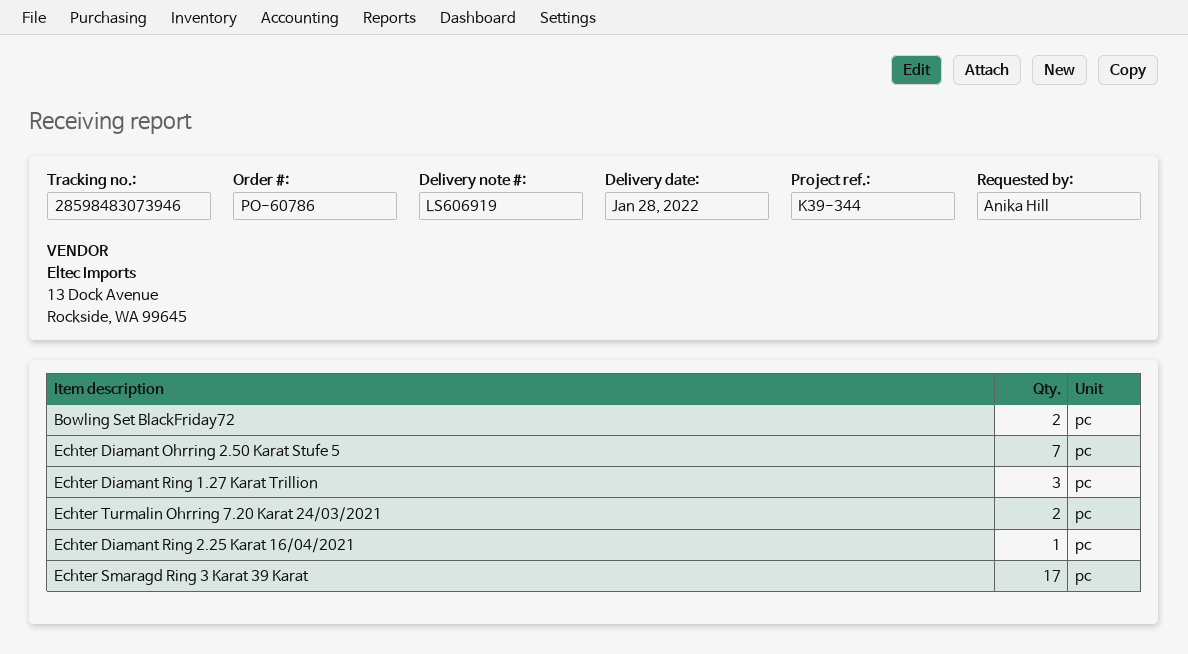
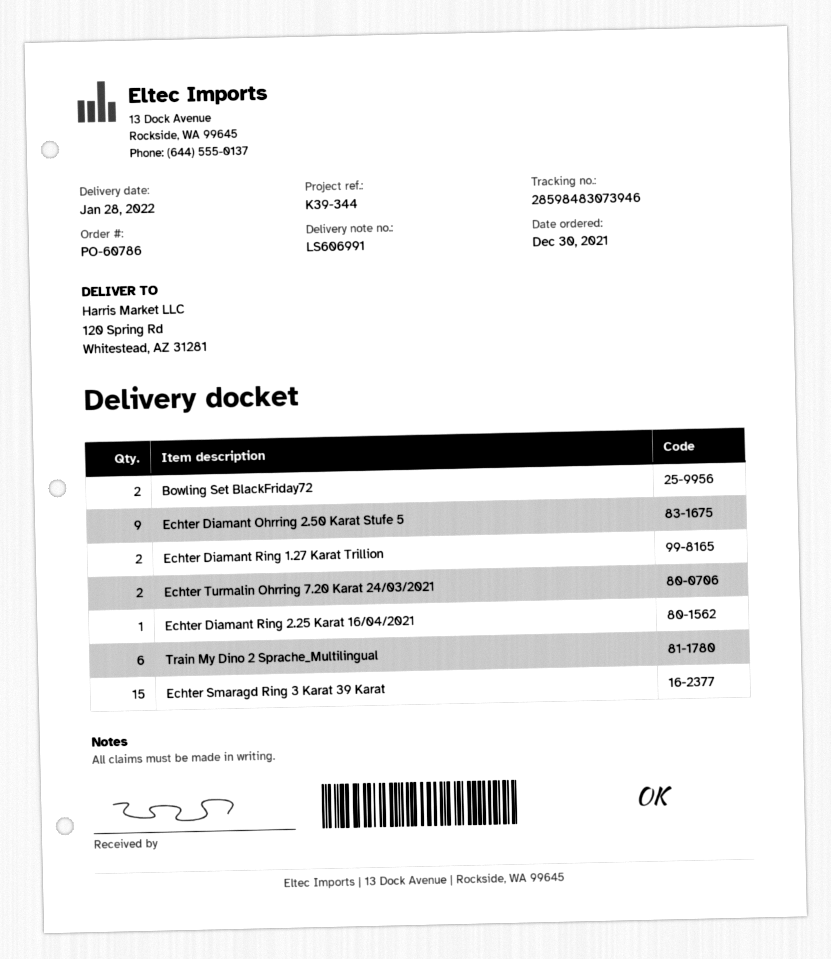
delivery note number: LS606919 -> LS606991
Echter Diamant Ohrring 2.50 Karat Stufe 5: 7 -> 9
Echter Diamant Ring 1.27 Karat Trillion: 3 -> 2
Echter Smaragd Ring 3 Karat 39 Karat: 17 -> 15
Train My Dino 2 Sprache_Multilingual: none -> 6

